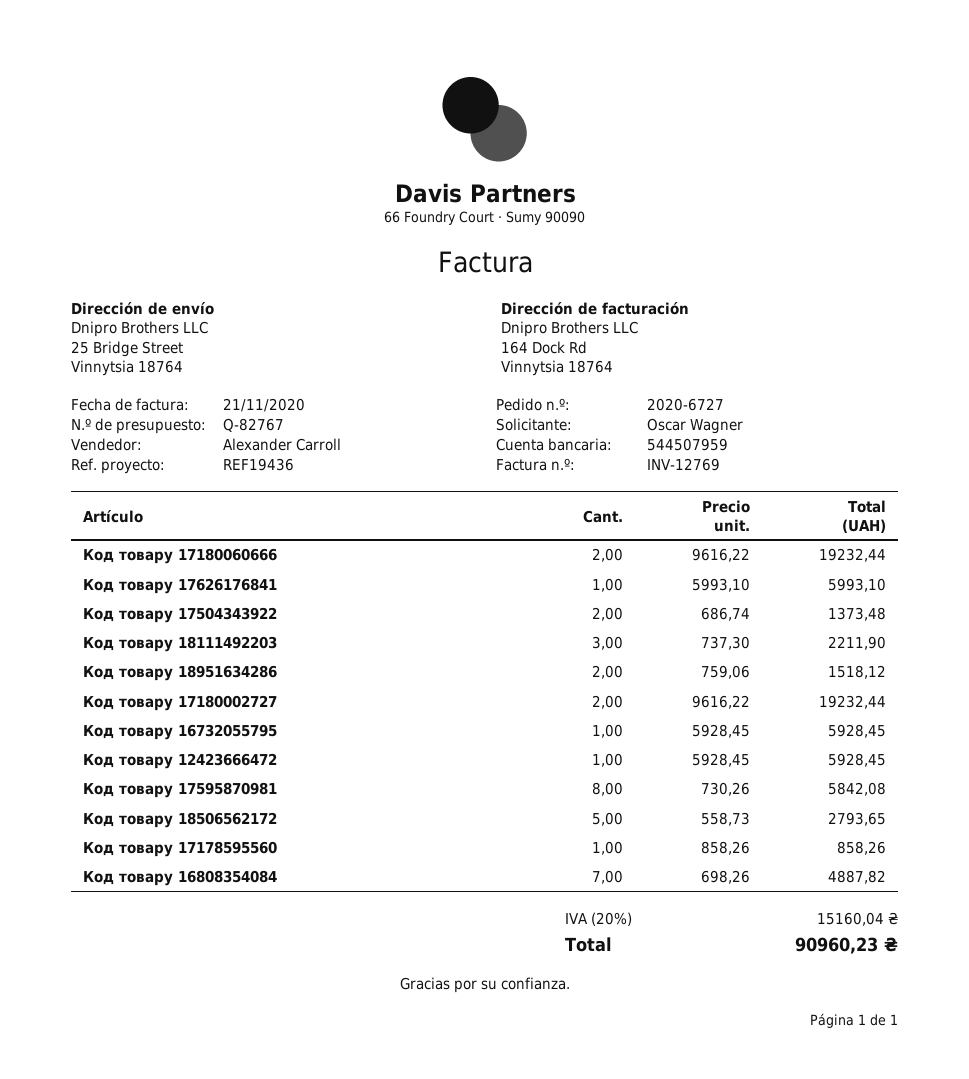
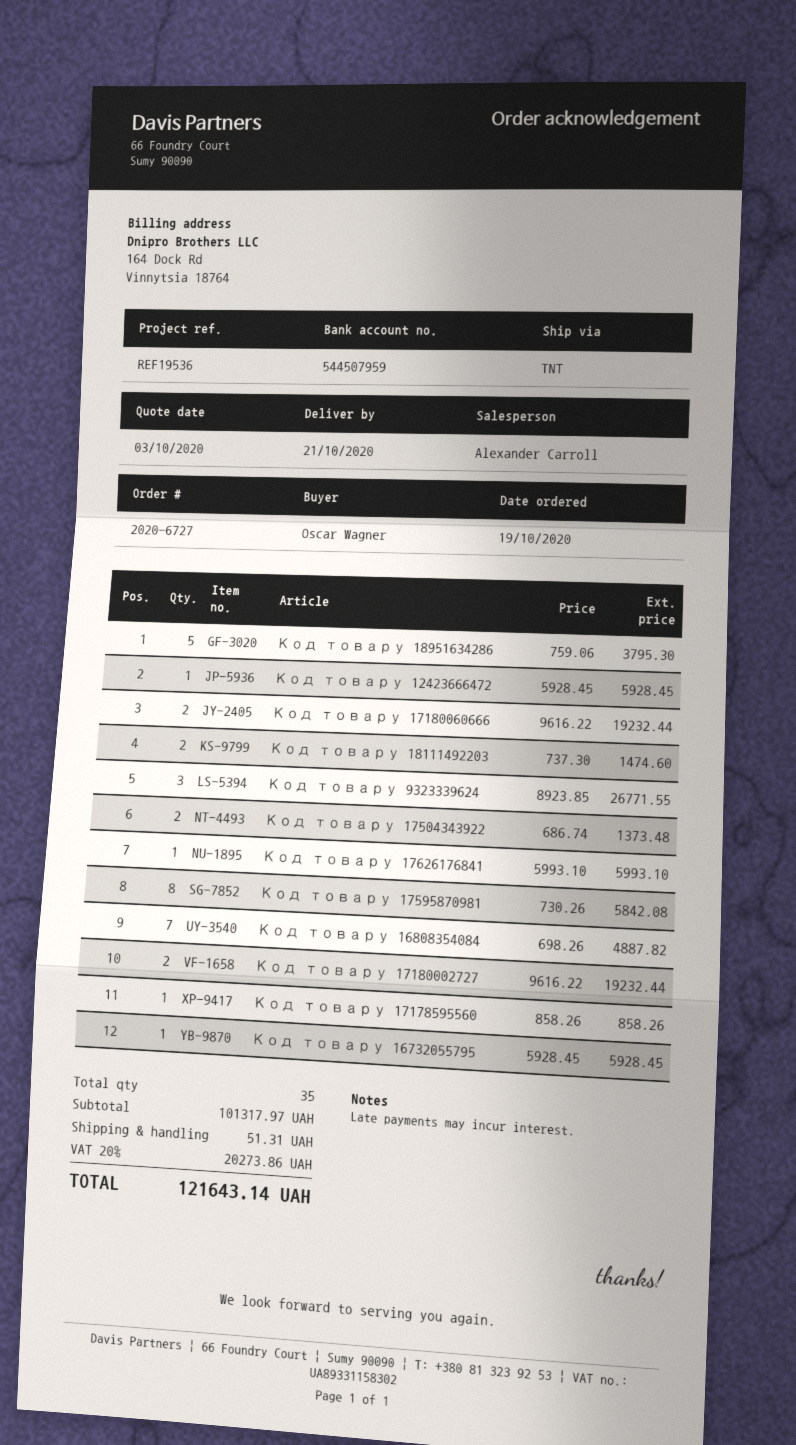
reference: REF19436 -> REF19536
Код товару 18111492203: 3 x 737.30 = 2211.90 -> 2 x 737.30 = 1474.60
Код товару 18951634286: 2 x 759.06 = 1518.12 -> 5 x 759.06 = 3795.30
Код товару 18506562172: 5 x 558.73 = 2793.65 -> none
Код товару 9323339624: none -> 3 x 8923.85 = 26771.55
shipping: none -> 51.31
tax: 20% = 15160.04 -> 20% = 20273.86
total: 90960.23 -> 121643.14

